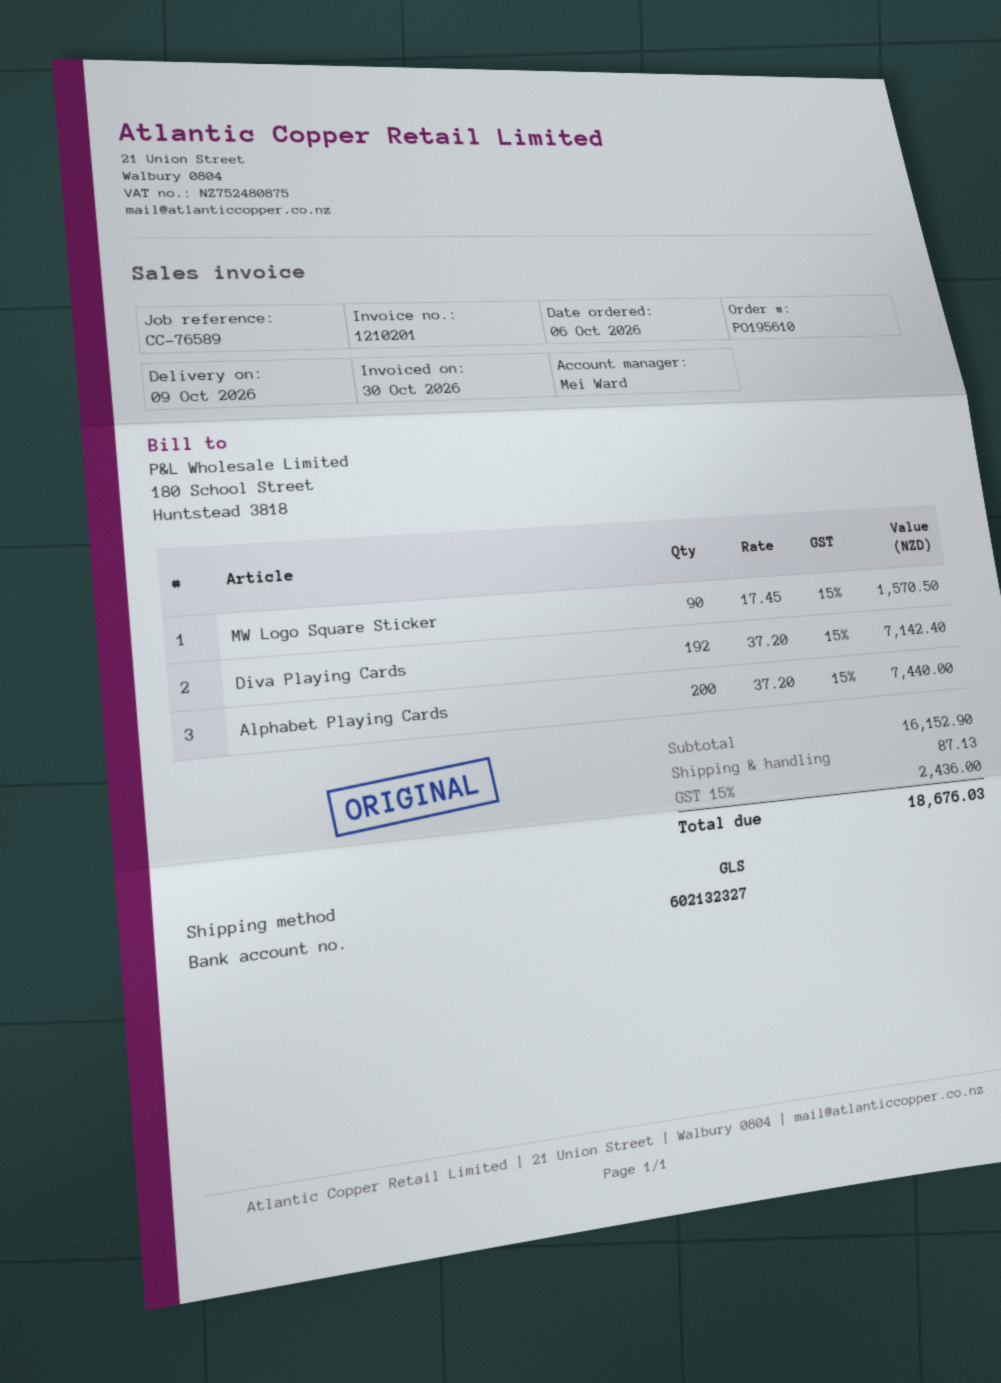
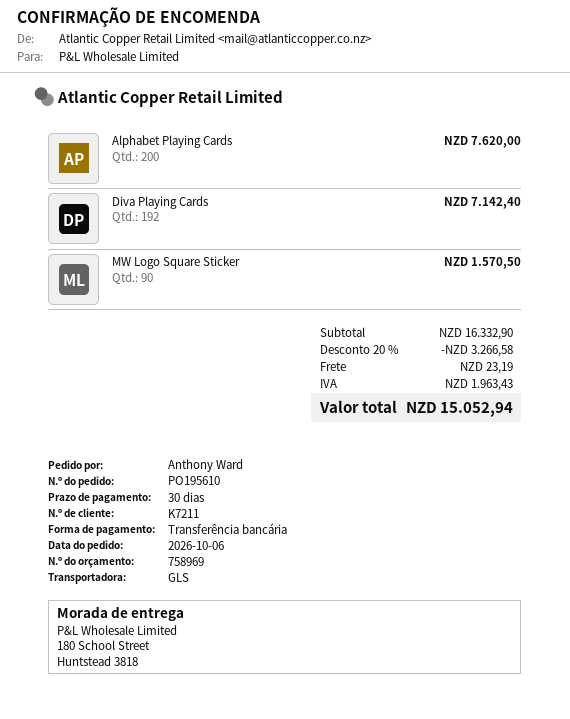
Alphabet Playing Cards: 200 for 7440.00 -> 200 for 7620.00
subtotal: 16152.90 -> 16332.90
discount: none -> 20% = 3266.58
shipping: 87.13 -> 23.19
tax: 2436.00 -> 1963.43
total: 18676.03 -> 15052.94

